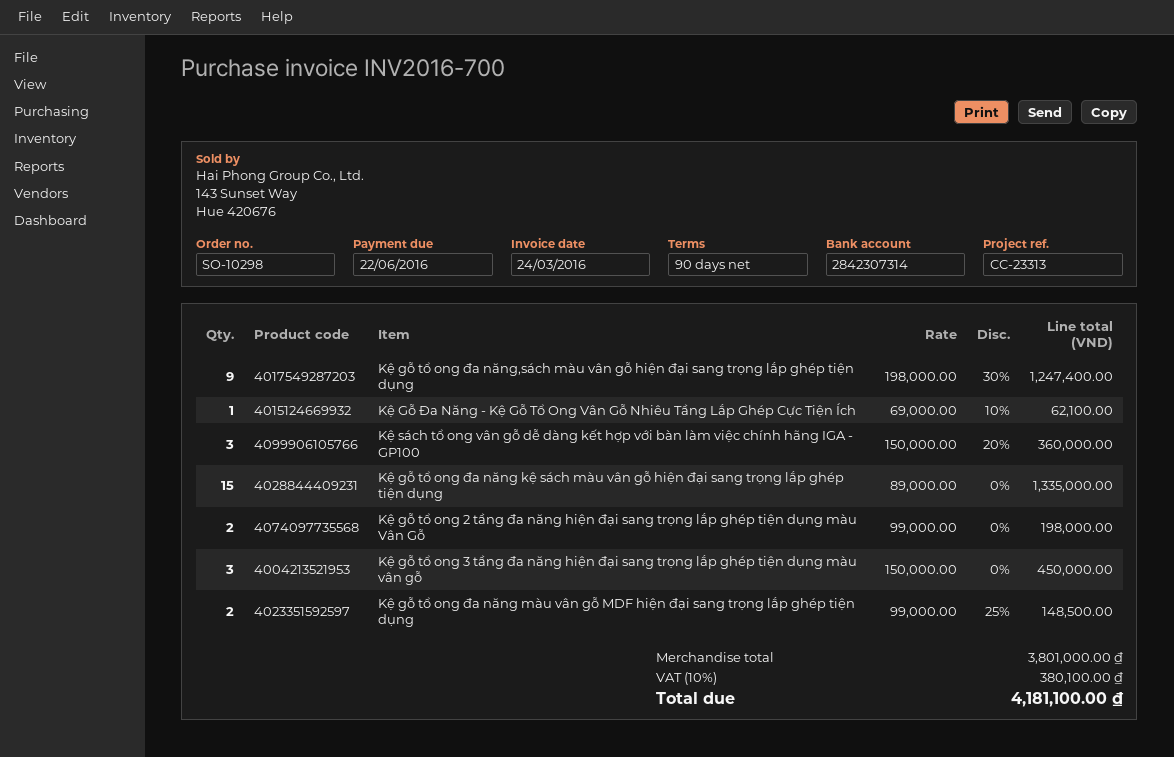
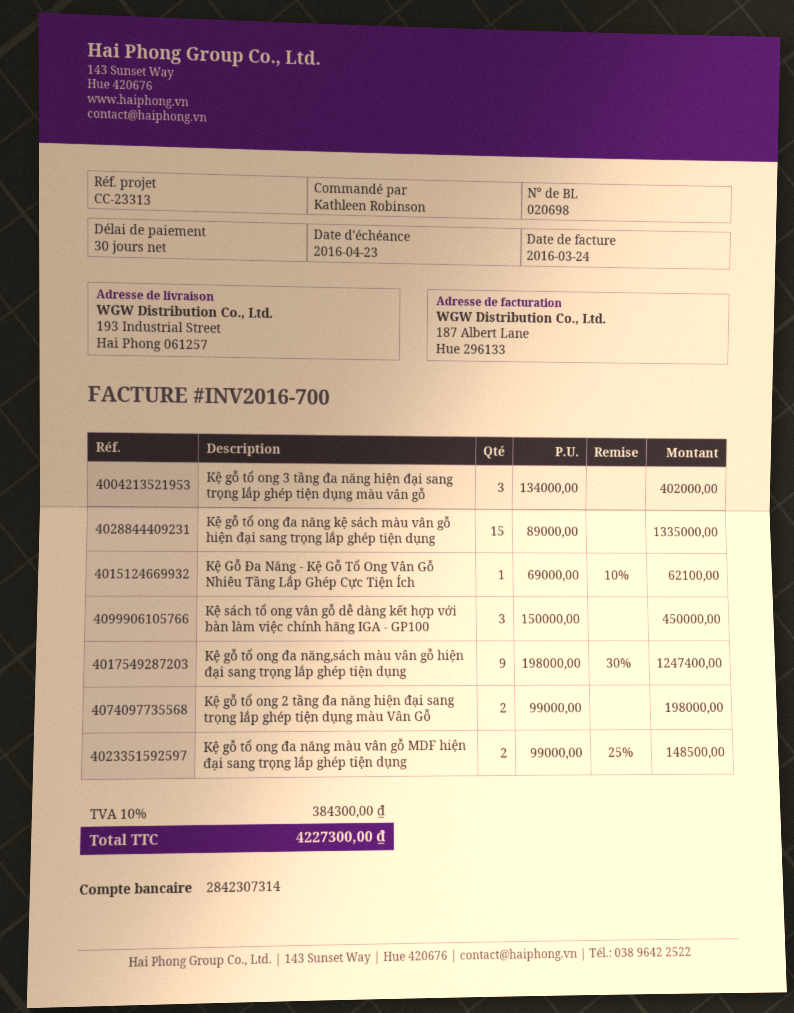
payment terms: 90 days -> 30 days
due date: 2016-06-22 -> 2016-04-23
Kệ sách tổ ong vân gỗ dễ dàng kết hợp với bàn làm việc chính hãng IGA - GP100: 3 x 150000.00 - 20% = 360000.00 -> 3 x 150000.00 = 450000.00
Kệ gỗ tổ ong 3 tầng đa năng hiện đại sang trọng lắp ghép tiện dụng màu vân gỗ: 3 x 150000.00 = 450000.00 -> 3 x 134000.00 = 402000.00
tax: 10% = 380100.00 -> 10% = 384300.00
total: 4181100.00 -> 4227300.00

